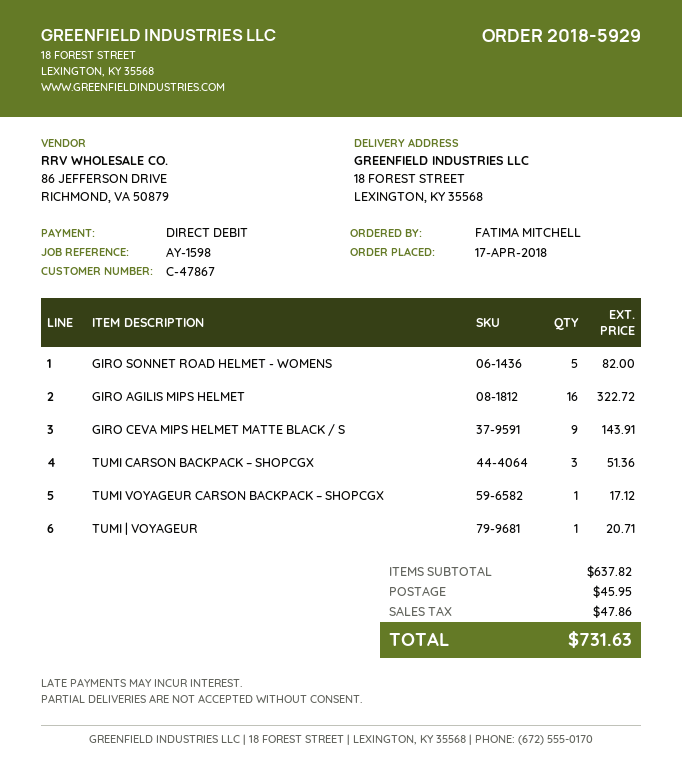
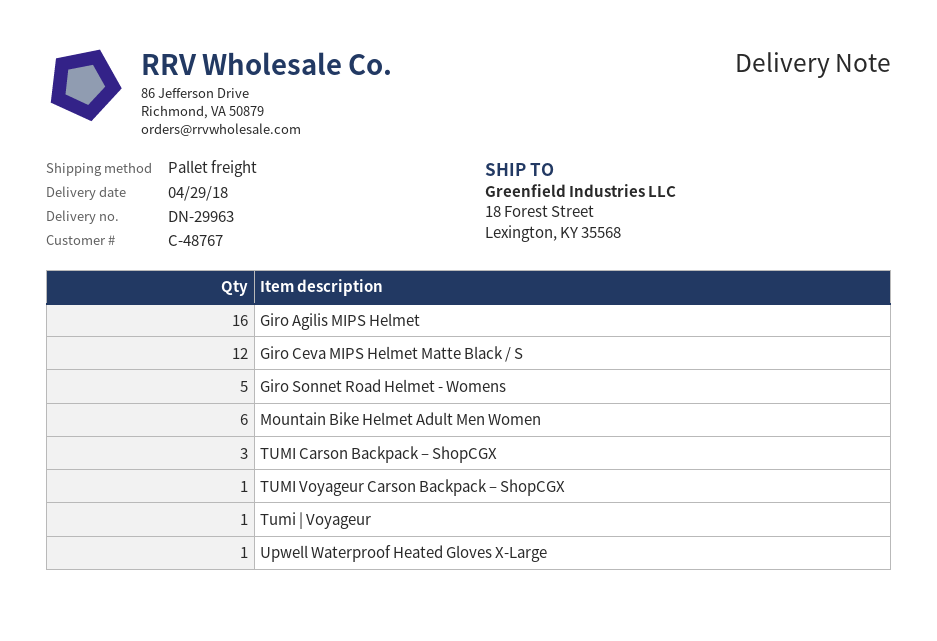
customer number: C-47867 -> C-48767
GIRO CEVA MIPS HELMET MATTE BLACK / S: 9 -> 12
Mountain Bike Helmet Adult Men Women: none -> 6
Upwell Waterproof Heated Gloves X-Large: none -> 1

